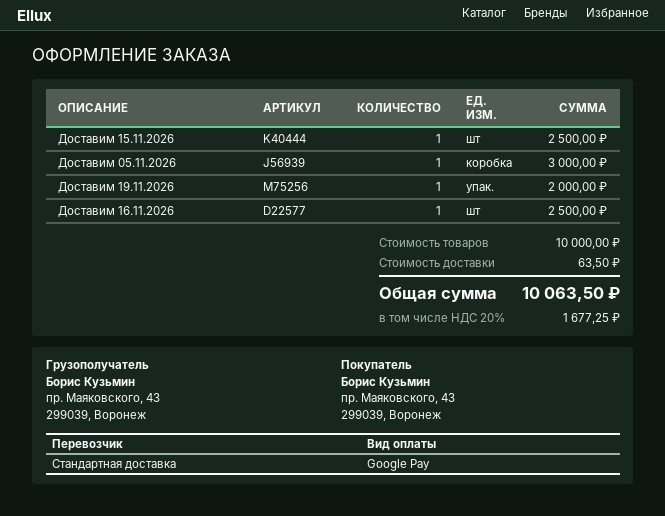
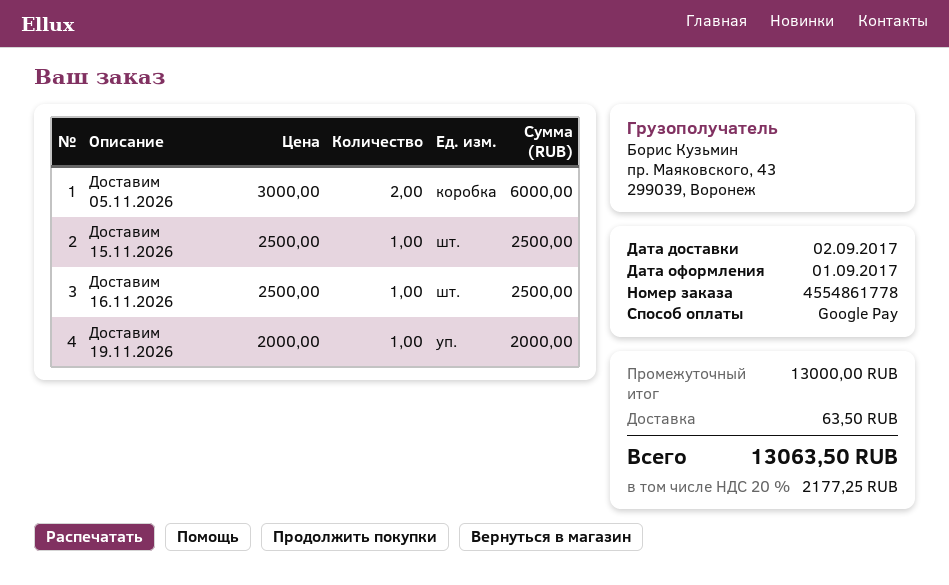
Доставим 05.11.2026: 1 for 3000.00 -> 2 for 6000.00
subtotal: 10000.00 -> 13000.00
tax: 20% = 1677.25 -> 20% = 2177.25
total: 10063.50 -> 13063.50

